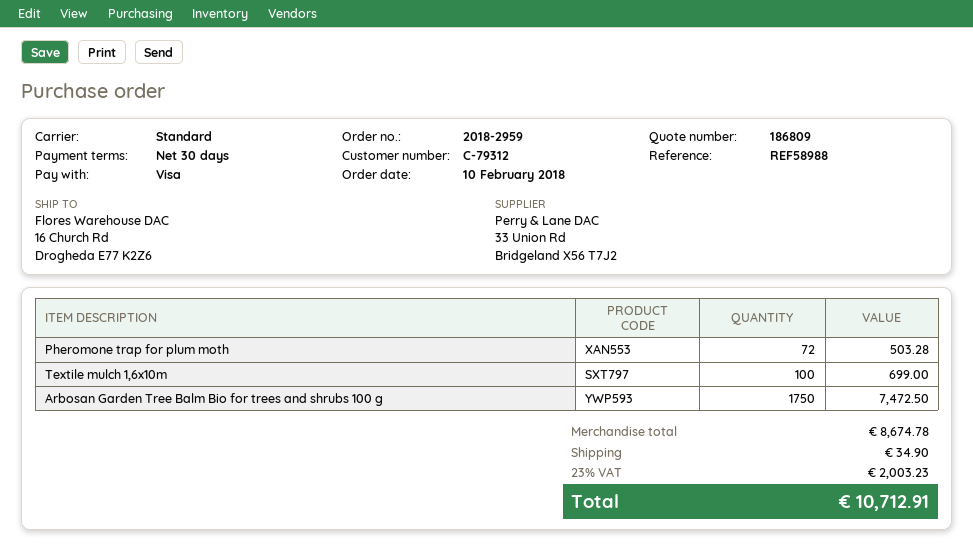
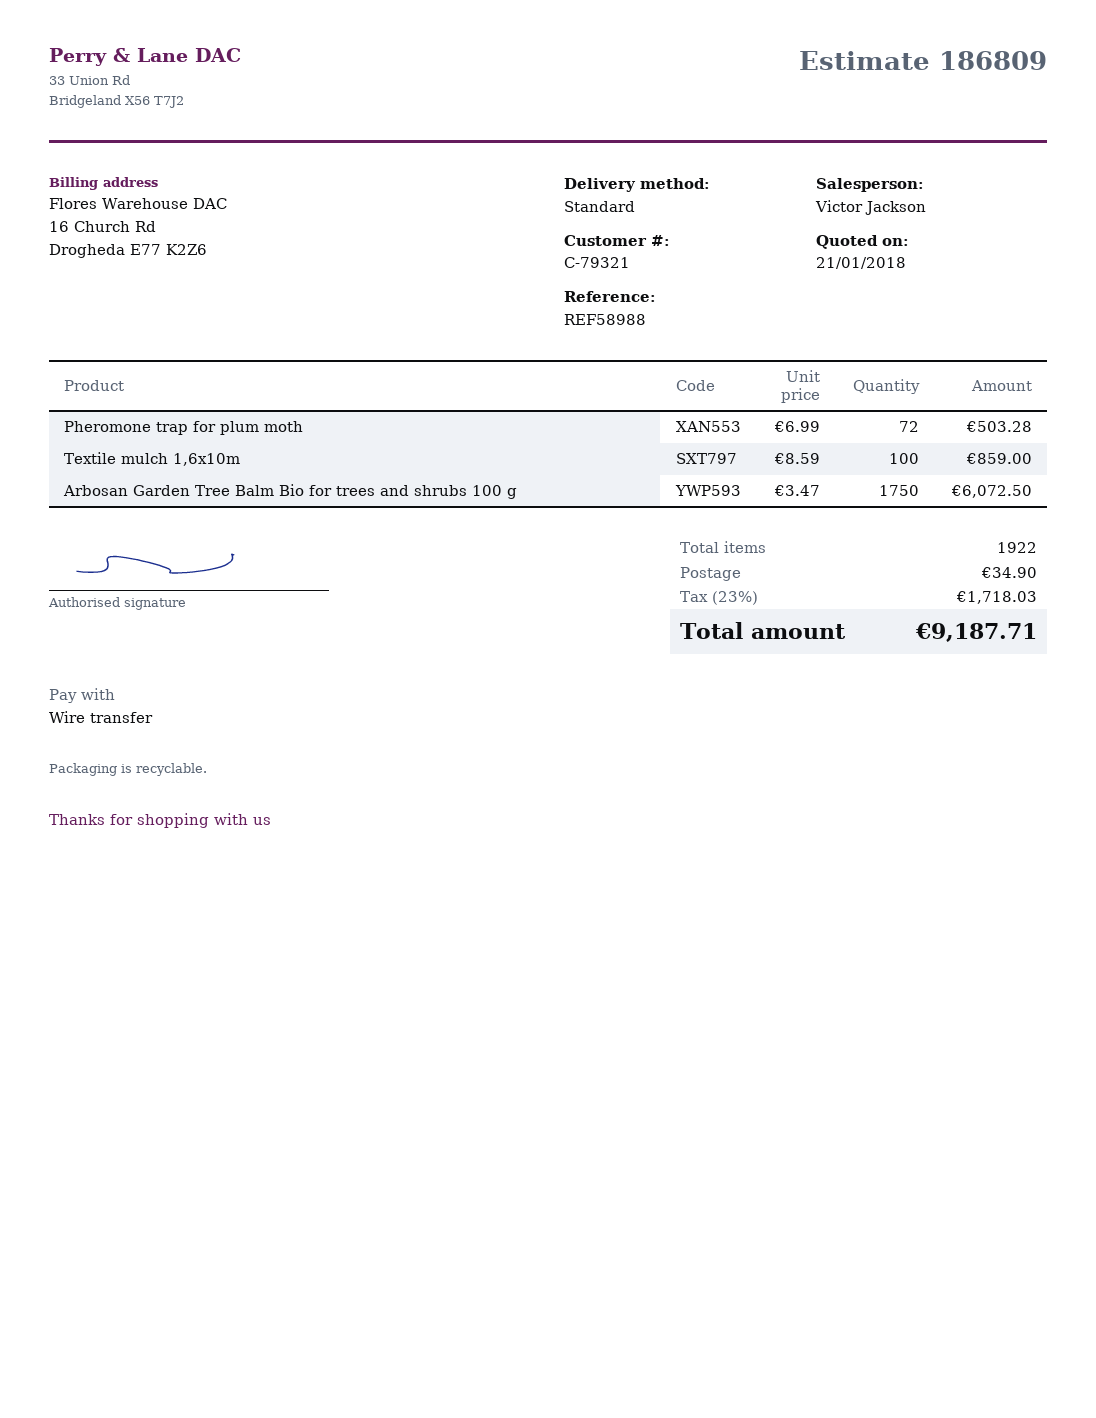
customer number: C-79312 -> C-79321
payment method: Visa -> bank transfer
Textile mulch 1,6x10m: 100 for 699.00 -> 100 for 859.00
Arbosan Garden Tree Balm Bio for trees and shrubs 100 g: 1750 for 7472.50 -> 1750 for 6072.50
tax: 23% = 2003.23 -> 23% = 1718.03
total: 10712.91 -> 9187.71

